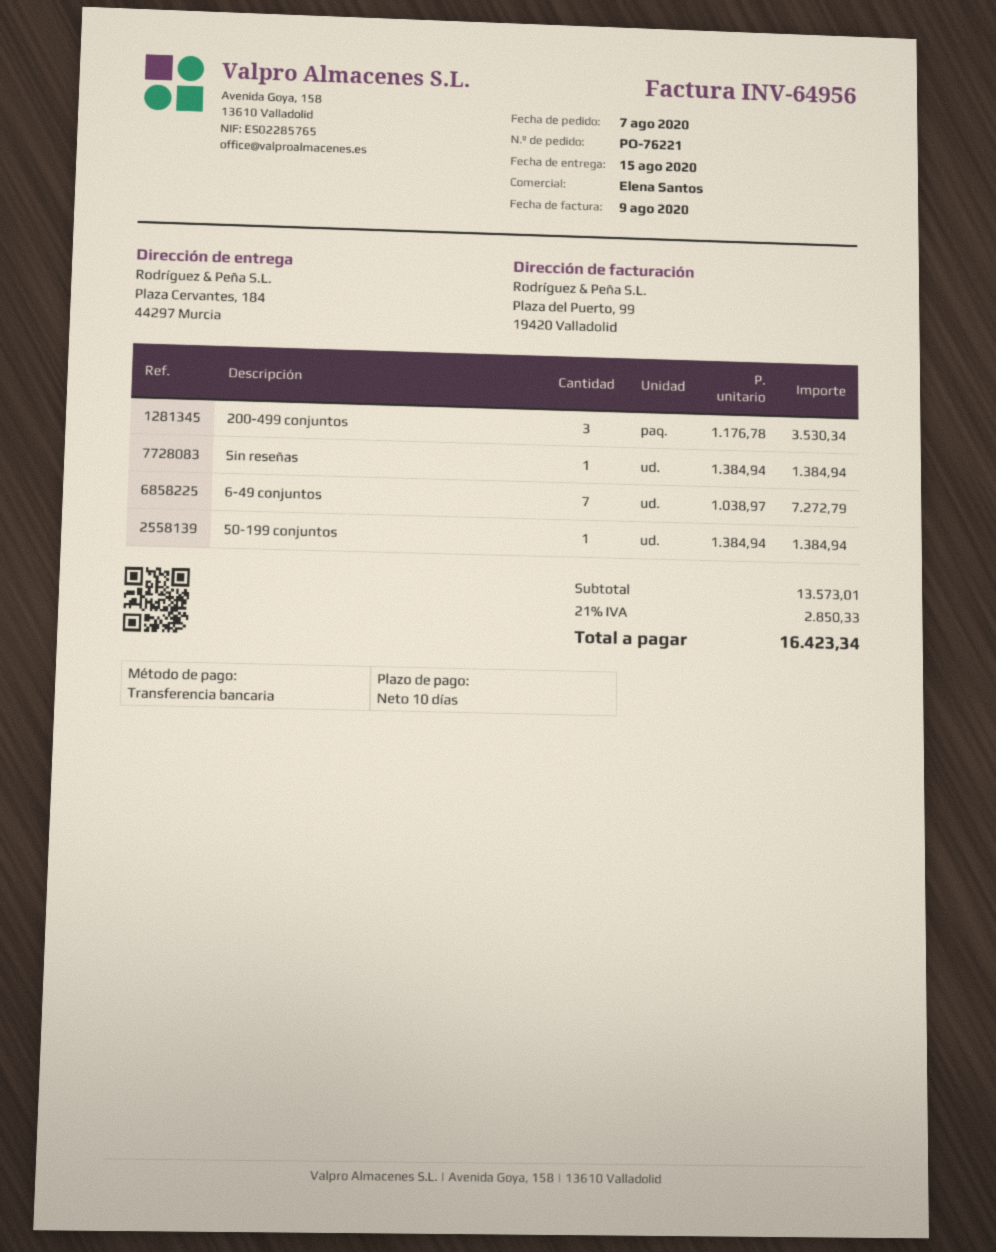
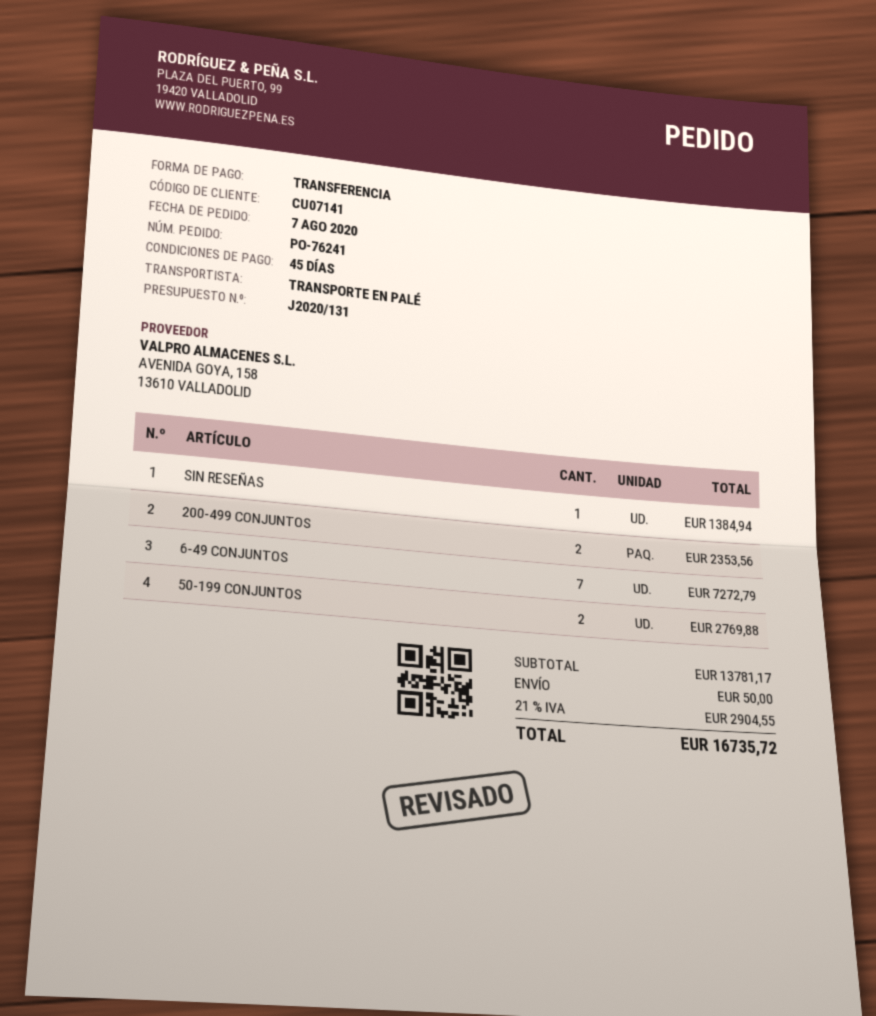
order number: PO-76221 -> PO-76241
payment terms: 10 days -> 45 days
200-499 conjuntos: 3 for 3530.34 -> 2 for 2353.56
50-199 conjuntos: 1 for 1384.94 -> 2 for 2769.88
subtotal: 13573.01 -> 13781.17
shipping: none -> 50.00
tax: 21% = 2850.33 -> 21% = 2904.55
total: 16423.34 -> 16735.72

